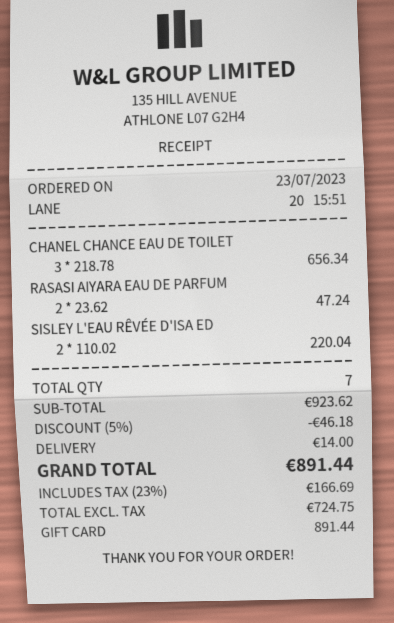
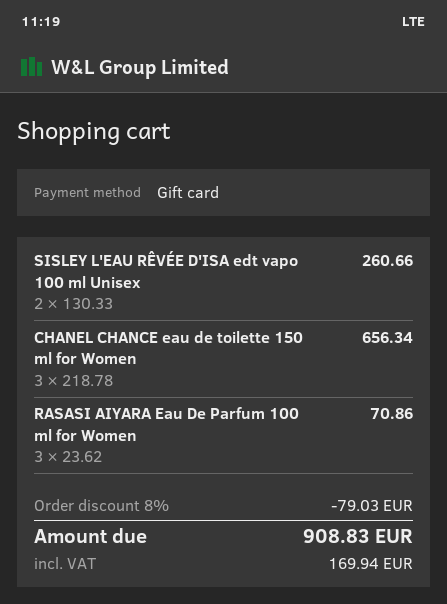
RASASI AIYARA EAU DE PARFUM: 2 x 23.62 = 47.24 -> 3 x 23.62 = 70.86
SISLEY L'EAU RÊVÉE D'ISA ED: 2 x 110.02 = 220.04 -> 2 x 130.33 = 260.66
discount: 5% = 46.18 -> 8% = 79.03
shipping: 14.00 -> none
tax: 166.69 -> 169.94
total: 891.44 -> 908.83

